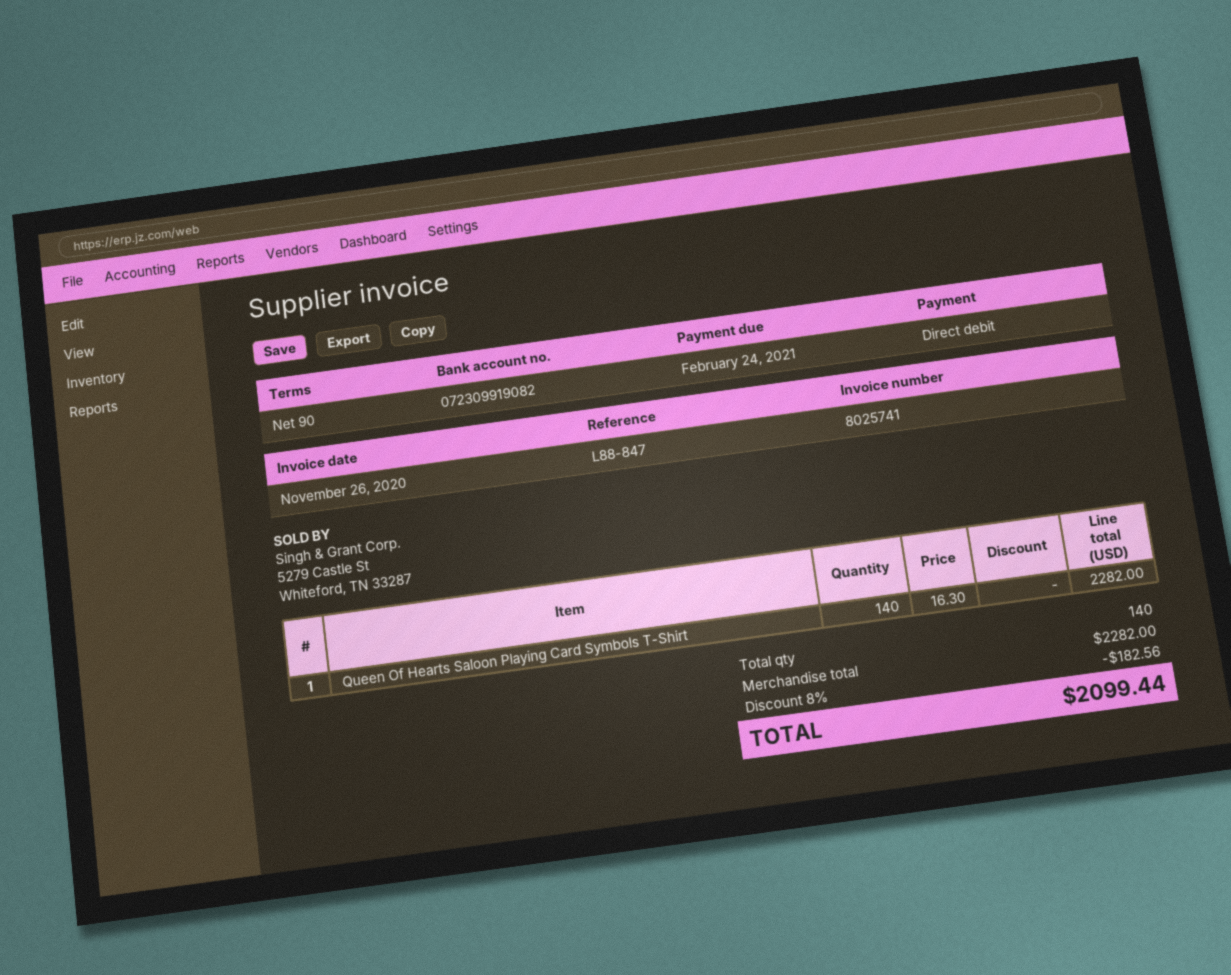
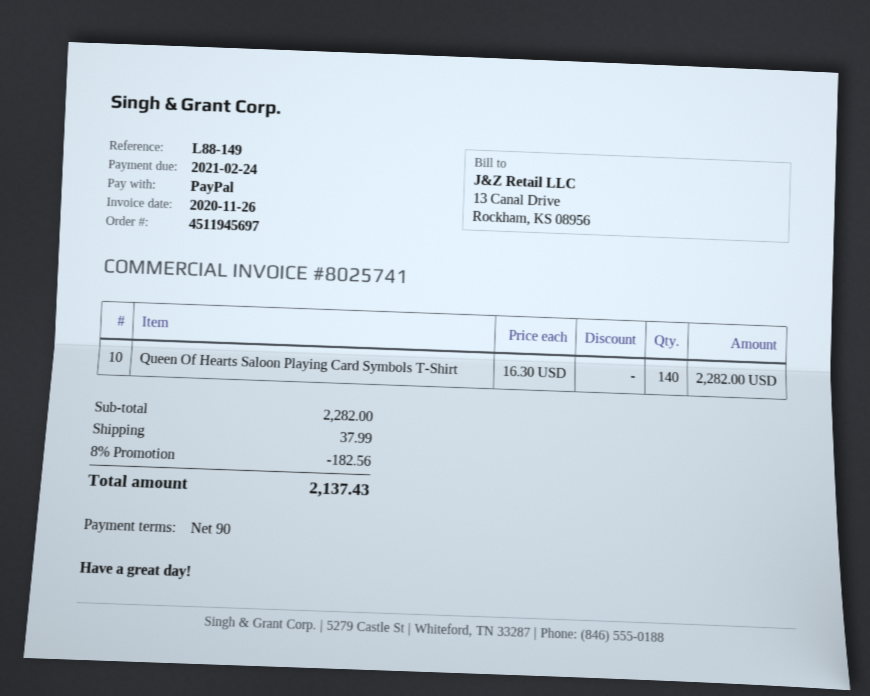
reference: L88-847 -> L88-149
payment method: direct debit -> PayPal
shipping: none -> 37.99
total: 2099.44 -> 2137.43

